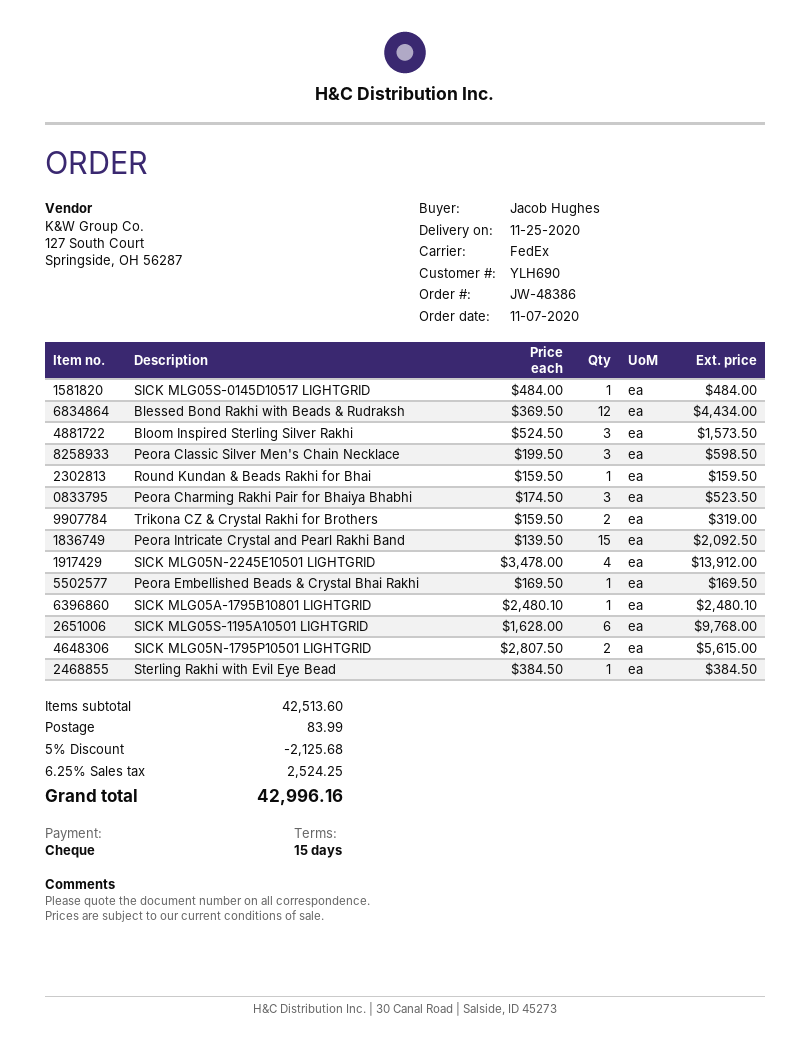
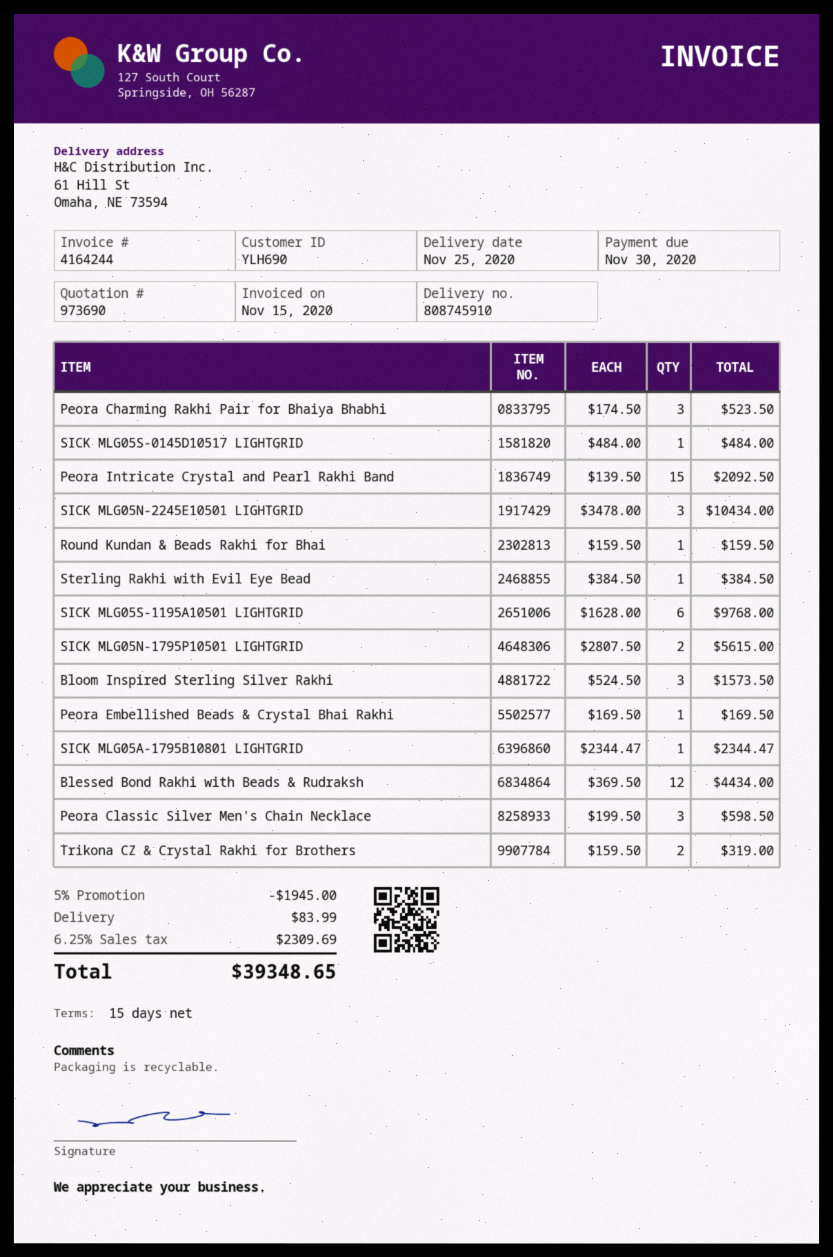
SICK MLG05N-2245E10501 LIGHTGRID: 4 x 3478.00 = 13912.00 -> 3 x 3478.00 = 10434.00
SICK MLG05A-1795B10801 LIGHTGRID: 1 x 2480.10 = 2480.10 -> 1 x 2344.47 = 2344.47
discount: 5% = 2125.68 -> 5% = 1945.00
tax: 6.25% = 2524.25 -> 6.25% = 2309.69
total: 42996.16 -> 39348.65

